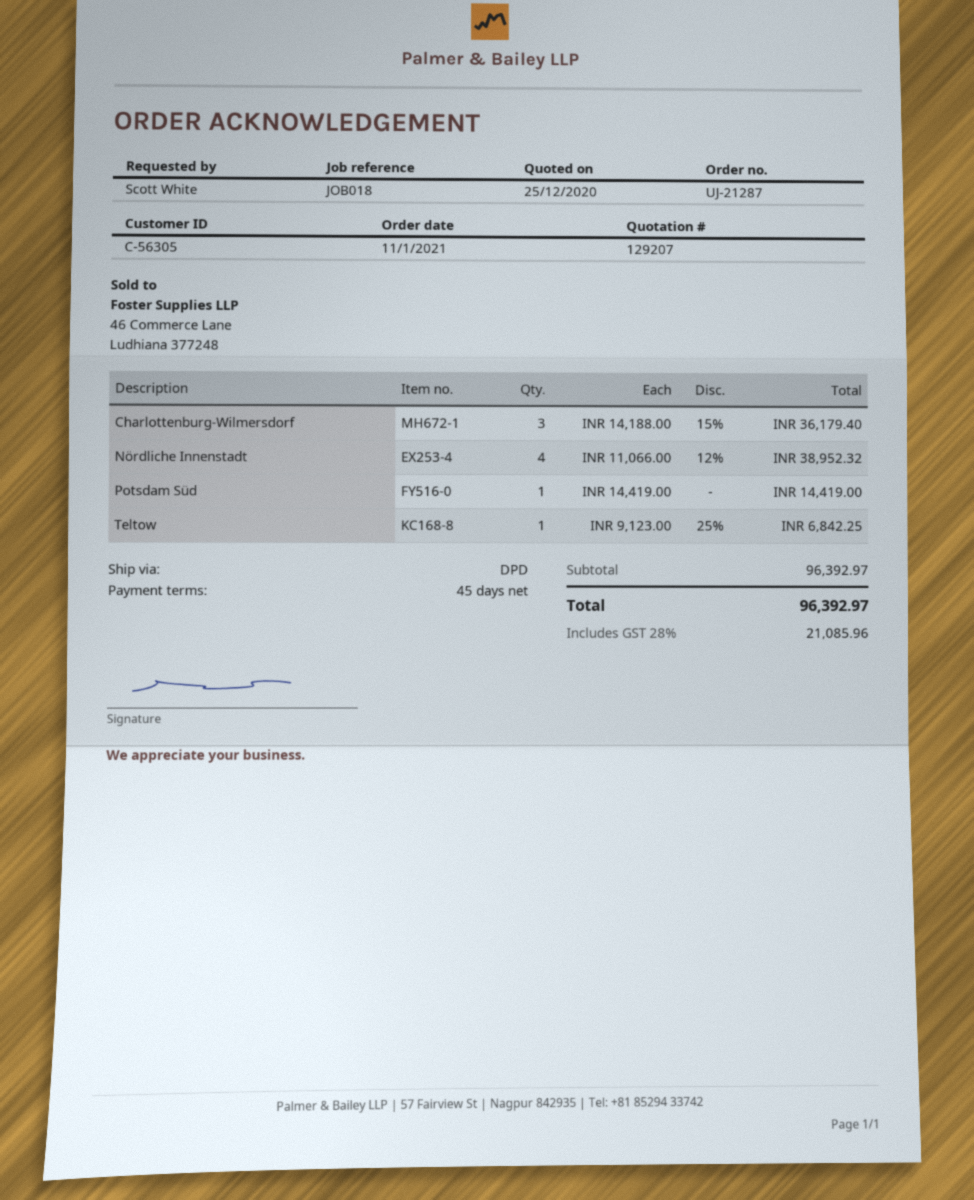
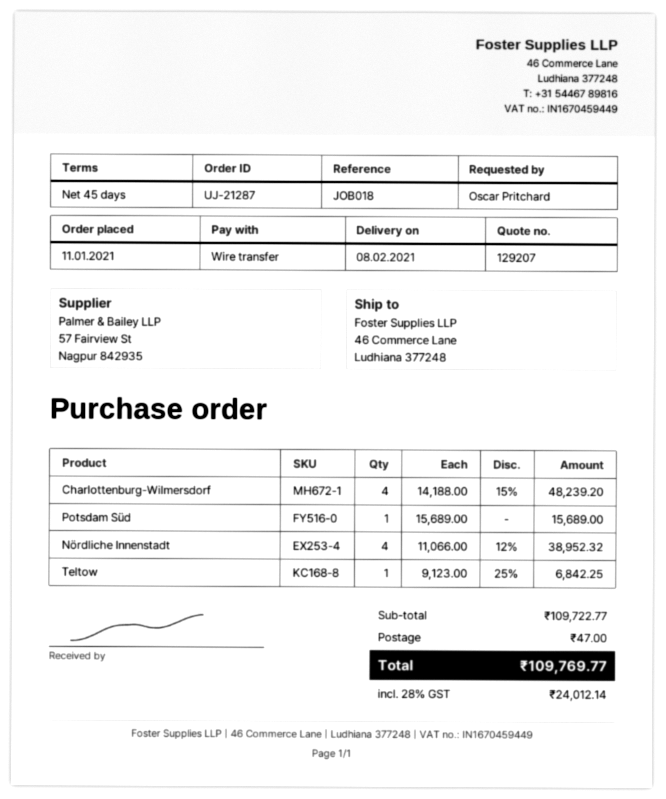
ordered by: Scott White -> Oscar Pritchard
Charlottenburg-Wilmersdorf: 3 x 14188.00 - 15% = 36179.40 -> 4 x 14188.00 - 15% = 48239.20
Potsdam Süd: 1 x 14419.00 = 14419.00 -> 1 x 15689.00 = 15689.00
subtotal: 96392.97 -> 109722.77
shipping: none -> 47.00
tax: 28% = 21085.96 -> 28% = 24012.14
total: 96392.97 -> 109769.77

